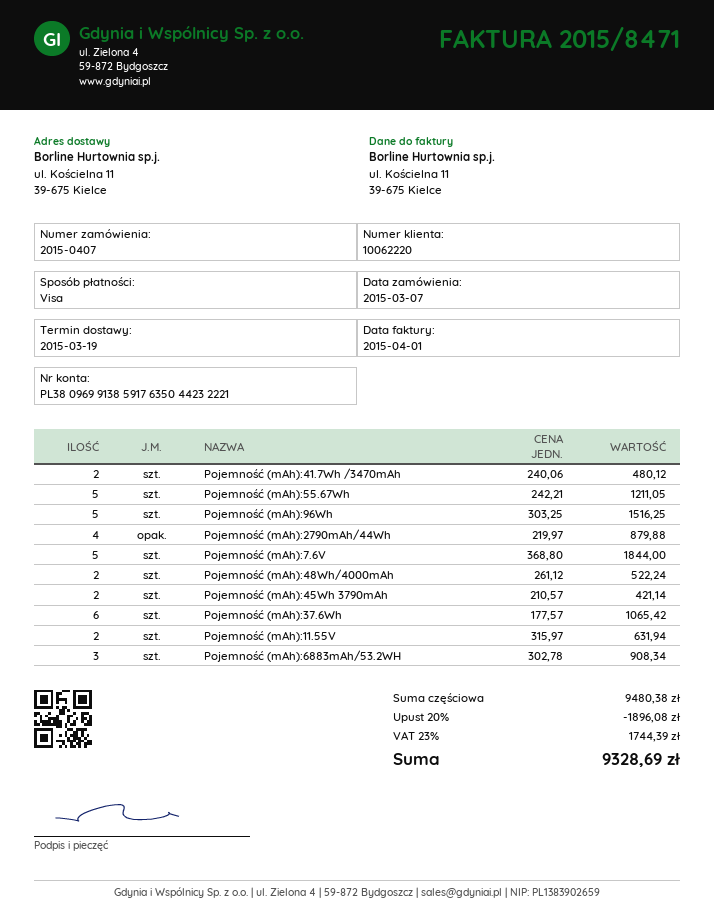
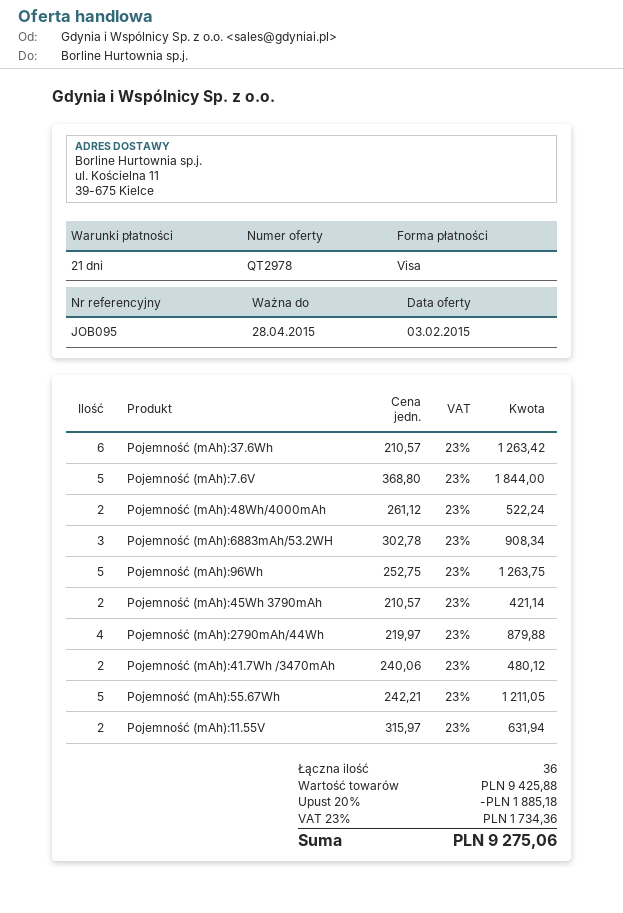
Pojemność (mAh):96Wh: 5 x 303.25 = 1516.25 -> 5 x 252.75 = 1263.75
Pojemność (mAh):37.6Wh: 6 x 177.57 = 1065.42 -> 6 x 210.57 = 1263.42
subtotal: 9480.38 -> 9425.88
discount: 20% = 1896.08 -> 20% = 1885.18
tax: 23% = 1744.39 -> 23% = 1734.36
total: 9328.69 -> 9275.06

